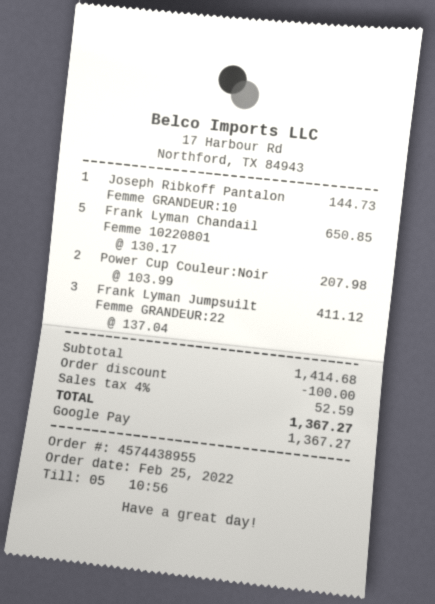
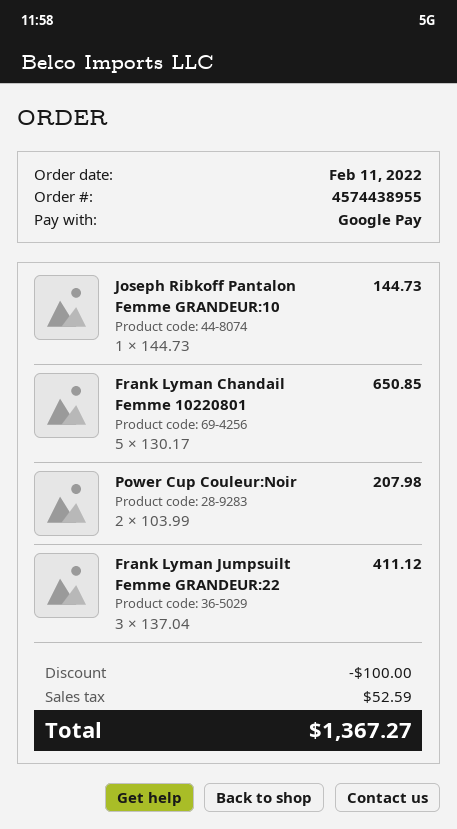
order date: 2022-02-25 -> 2022-02-11

